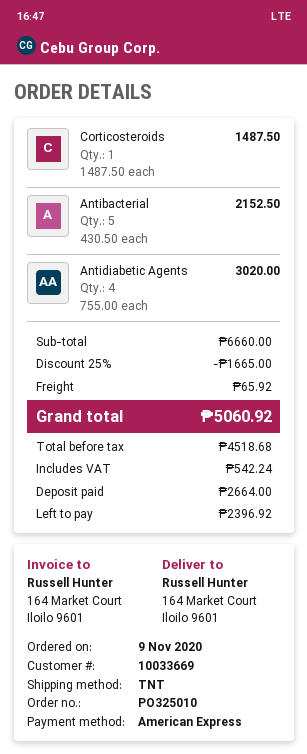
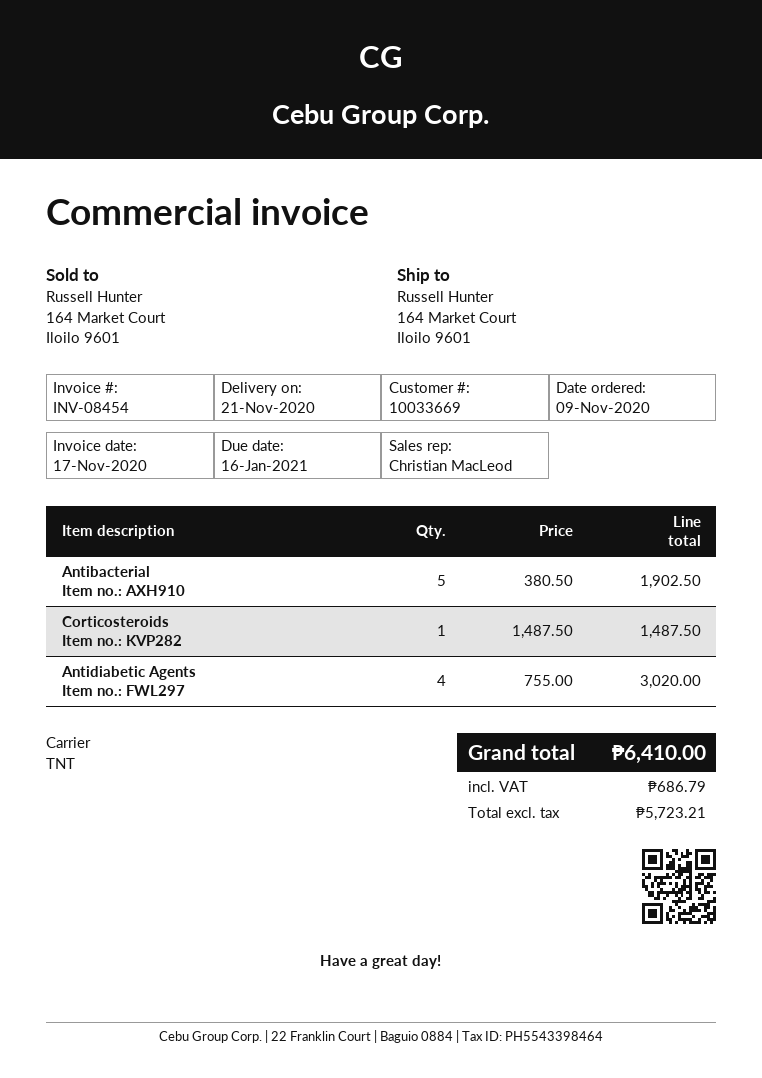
Antibacterial: 5 x 430.50 = 2152.50 -> 5 x 380.50 = 1902.50
discount: 25% = 1665.00 -> none
shipping: 65.92 -> none
net: 4518.68 -> 5723.21
tax: 542.24 -> 686.79
total: 5060.92 -> 6410.00

